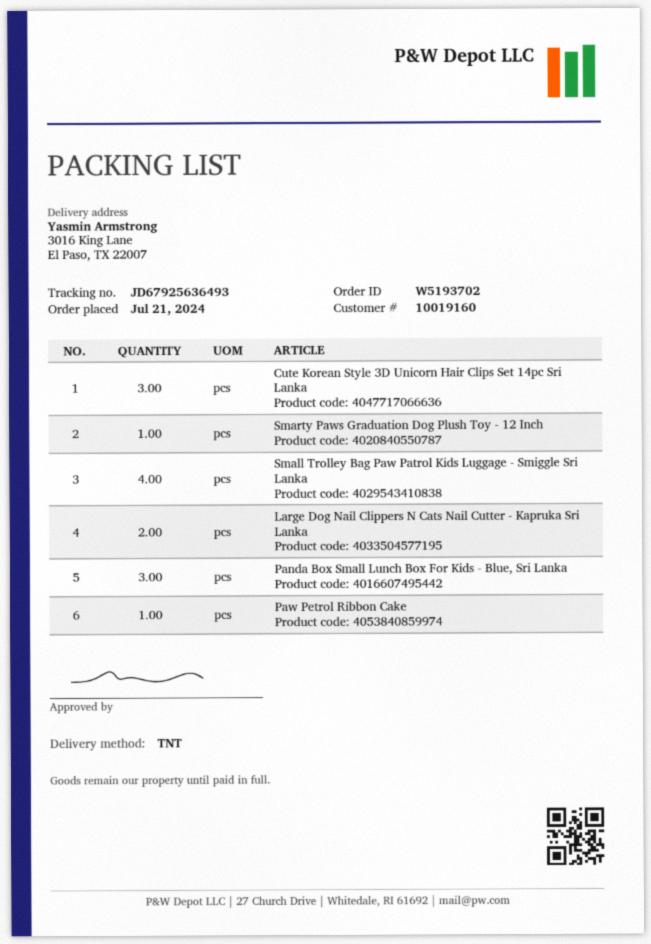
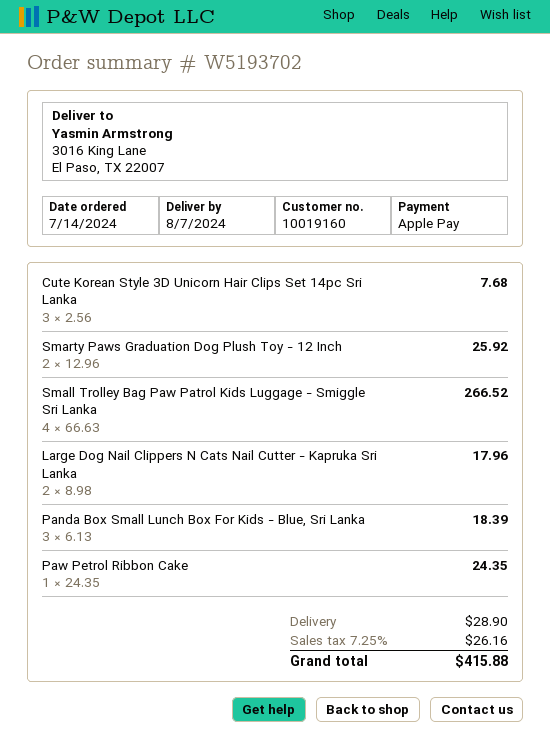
order date: 2024-07-21 -> 2024-07-14
Smarty Paws Graduation Dog Plush Toy - 12 Inch: 1 -> 2

